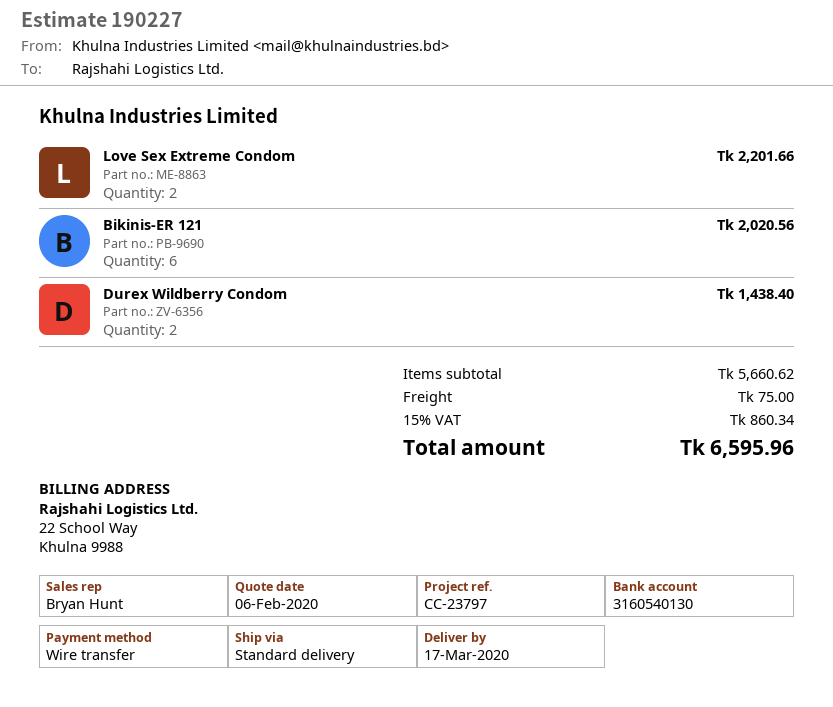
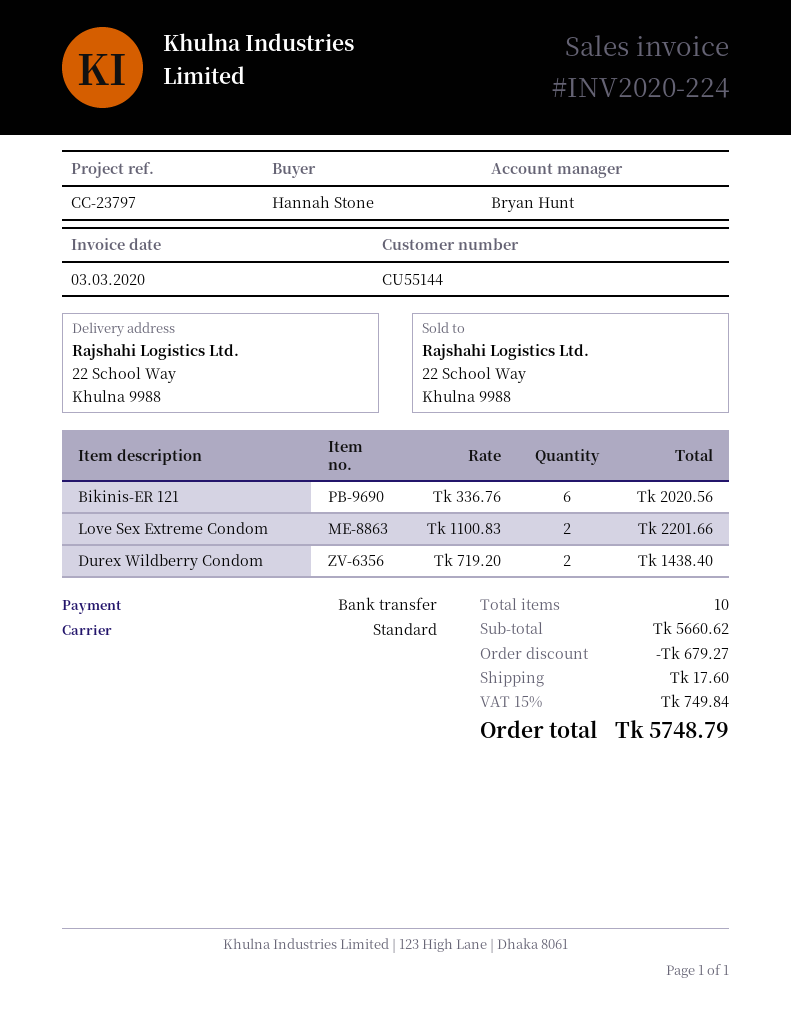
discount: none -> 679.27
shipping: 75.00 -> 17.60
tax: 15% = 860.34 -> 15% = 749.84
total: 6595.96 -> 5748.79

